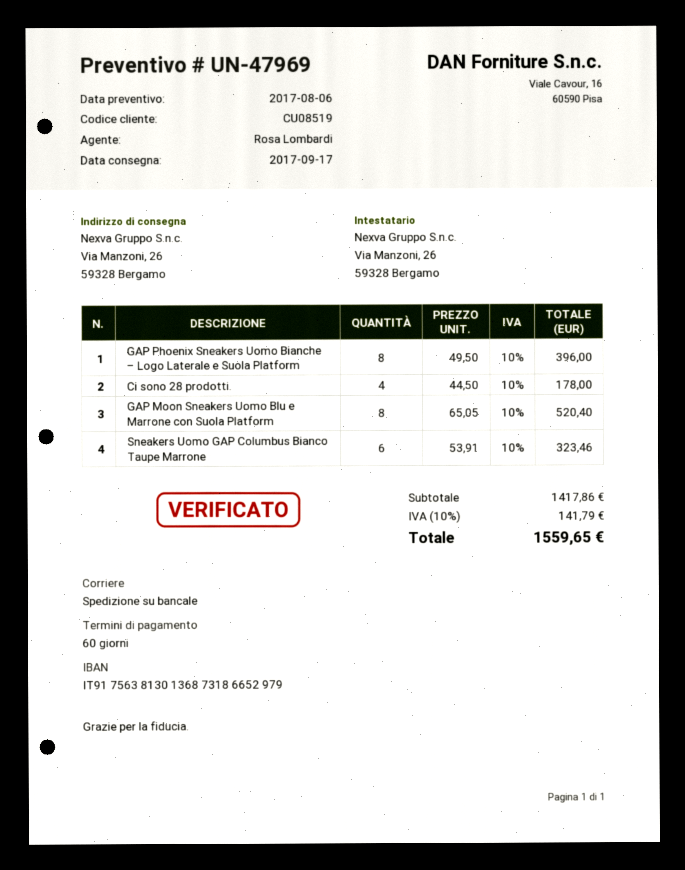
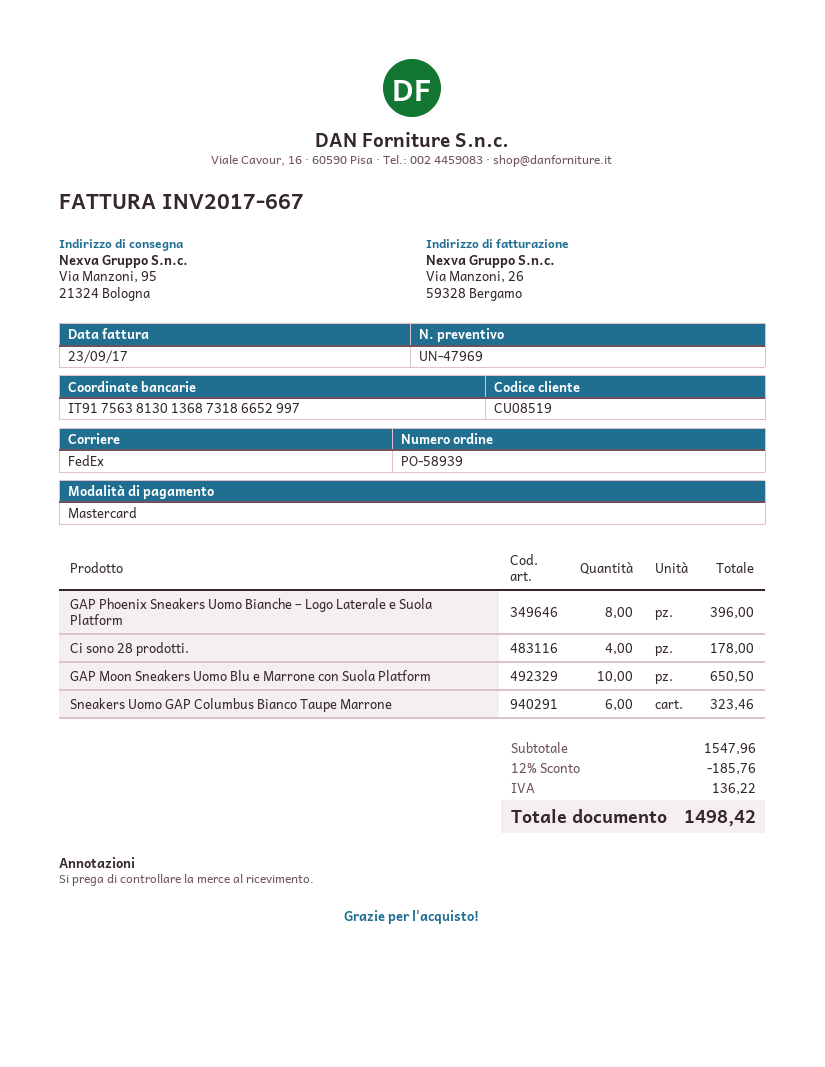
bank account: IT9175638130136873186652979 -> IT9175638130136873186652997
shipping method: pallet freight -> FedEx
ship to: Via Manzoni, 26, 59328 Bergamo -> Via Manzoni, 95, 21324 Bologna
GAP Moon Sneakers Uomo Blu e Marrone con Suola Platform: 8 for 520.40 -> 10 for 650.50
subtotal: 1417.86 -> 1547.96
discount: none -> 12% = 185.76
tax: 141.79 -> 136.22
total: 1559.65 -> 1498.42

